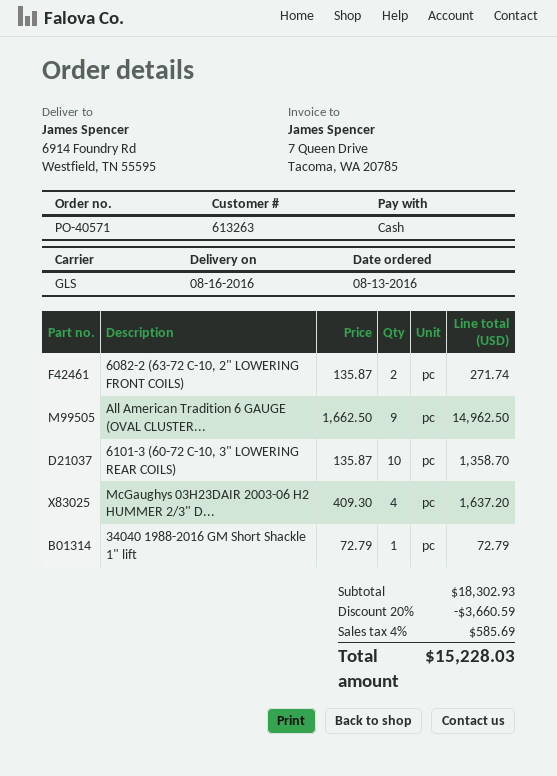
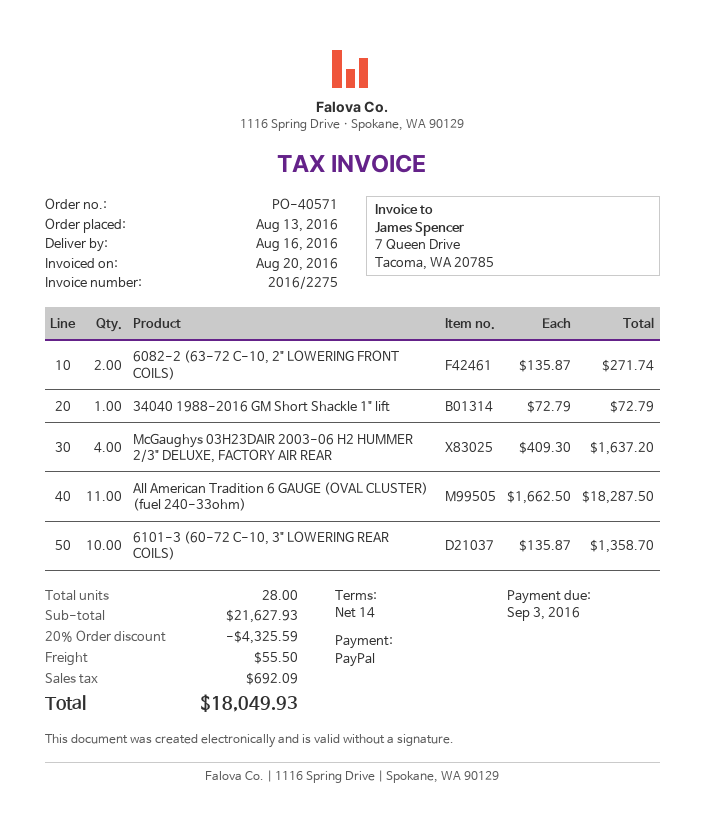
payment method: cash -> PayPal
All American Tradition 6 GAUGE (OVAL CLUSTER...: 9 x 1662.50 = 14962.50 -> 11 x 1662.50 = 18287.50
subtotal: 18302.93 -> 21627.93
discount: 20% = 3660.59 -> 20% = 4325.59
shipping: none -> 55.50
tax: 585.69 -> 692.09
total: 15228.03 -> 18049.93

